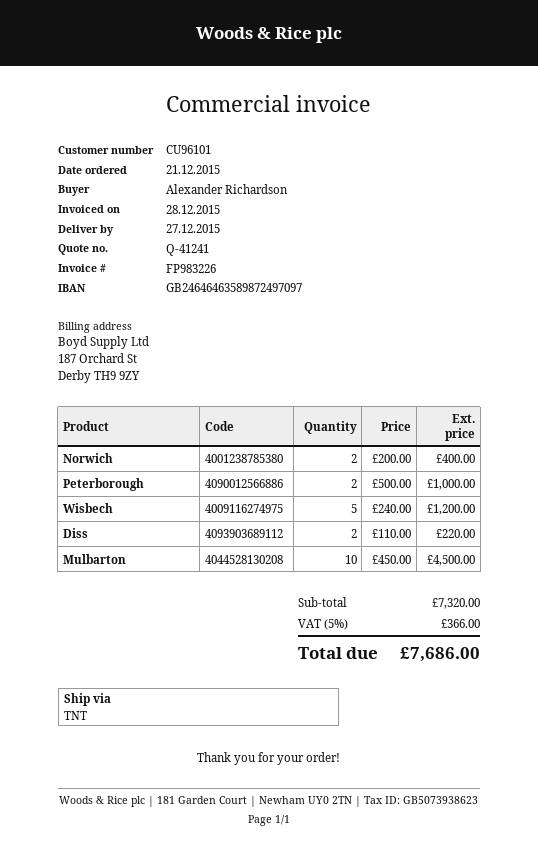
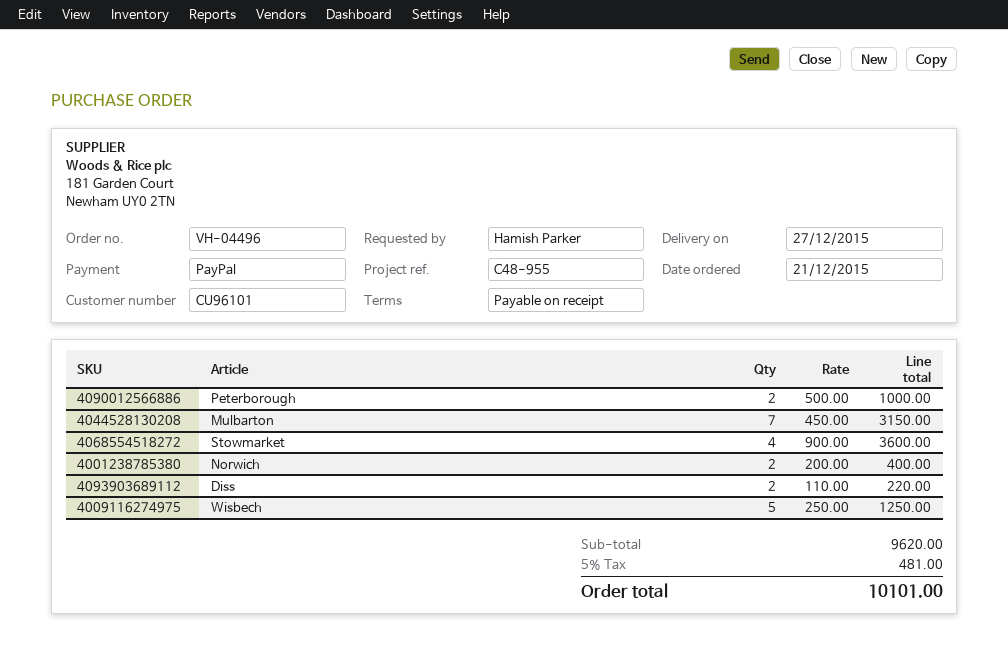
ordered by: Alexander Richardson -> Hamish Parker
Wisbech: 5 x 240.00 = 1200.00 -> 5 x 250.00 = 1250.00
Mulbarton: 10 x 450.00 = 4500.00 -> 7 x 450.00 = 3150.00
Stowmarket: none -> 4 x 900.00 = 3600.00
subtotal: 7320.00 -> 9620.00
tax: 5% = 366.00 -> 5% = 481.00
total: 7686.00 -> 10101.00

